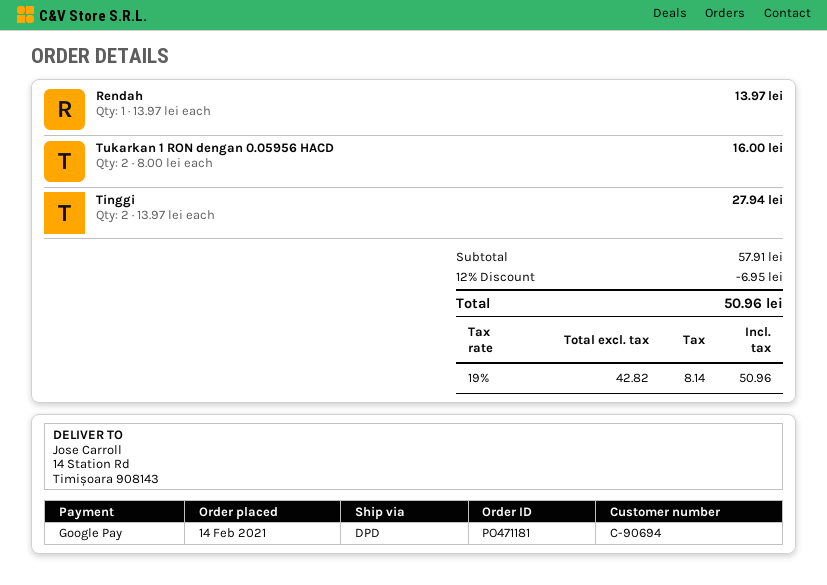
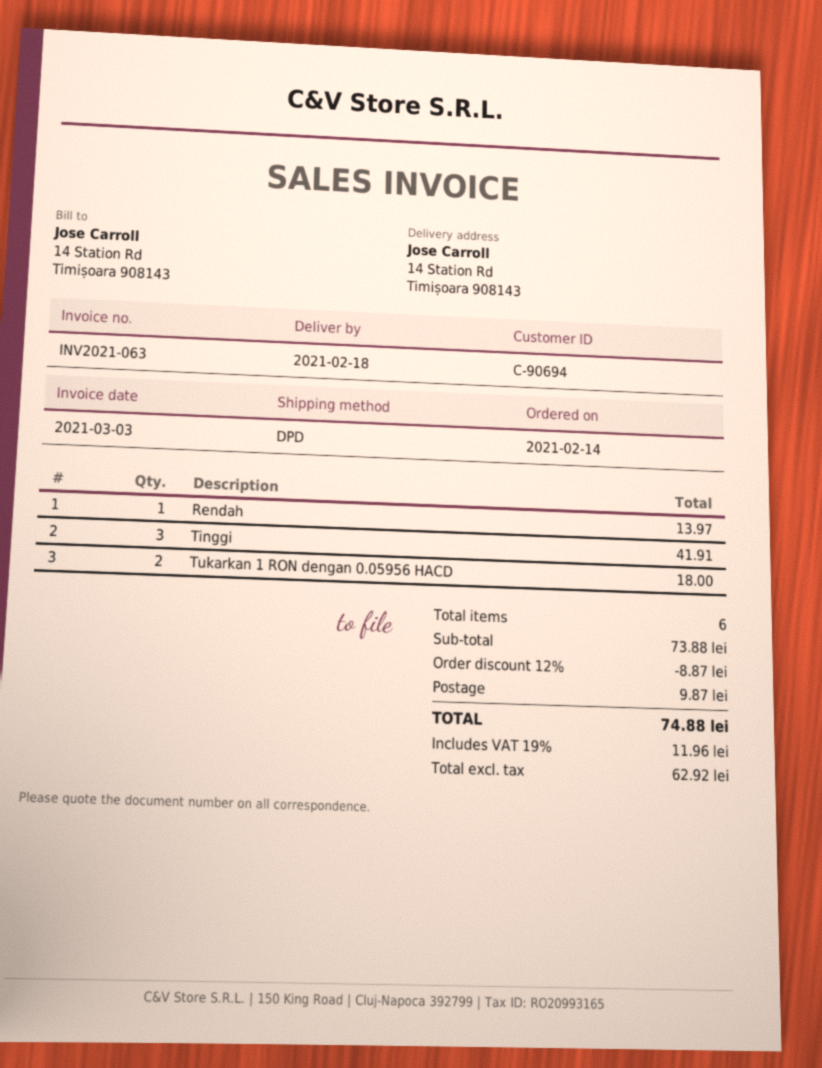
Tukarkan 1 RON dengan 0.05956 HACD: 2 for 16.00 -> 2 for 18.00
Tinggi: 2 for 27.94 -> 3 for 41.91
subtotal: 57.91 -> 73.88
discount: 12% = 6.95 -> 12% = 8.87
shipping: none -> 9.87
net: 42.82 -> 62.92
tax: 19% = 8.14 -> 19% = 11.96
total: 50.96 -> 74.88

